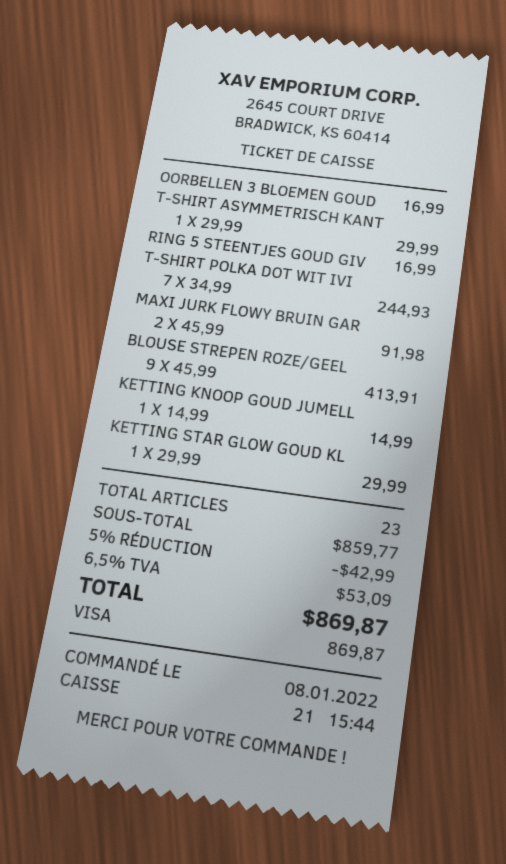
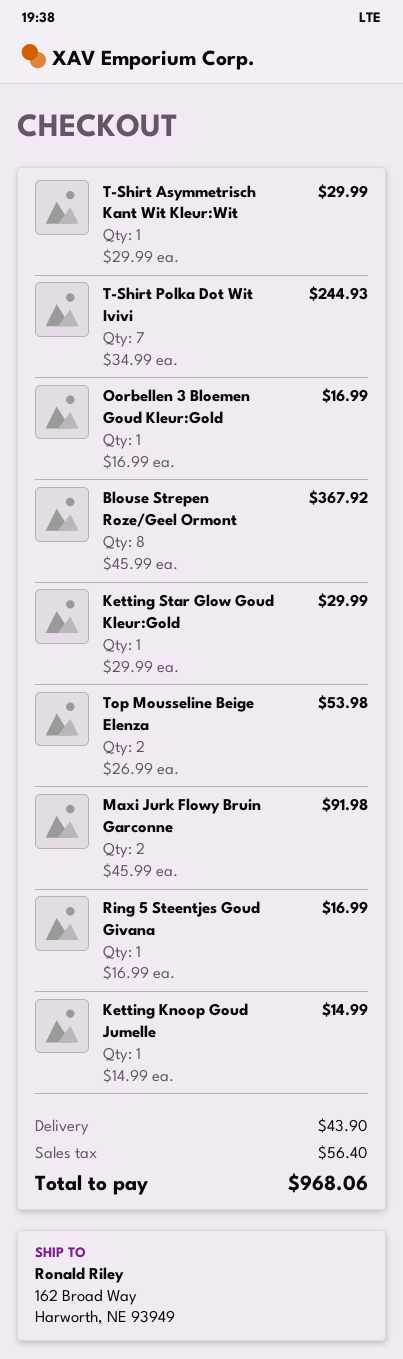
BLOUSE STREPEN ROZE/GEEL: 9 x 45.99 = 413.91 -> 8 x 45.99 = 367.92
Top Mousseline Beige Elenza: none -> 2 x 26.99 = 53.98
discount: 5% = 42.99 -> none
shipping: none -> 43.90
tax: 53.09 -> 56.40
total: 869.87 -> 968.06

